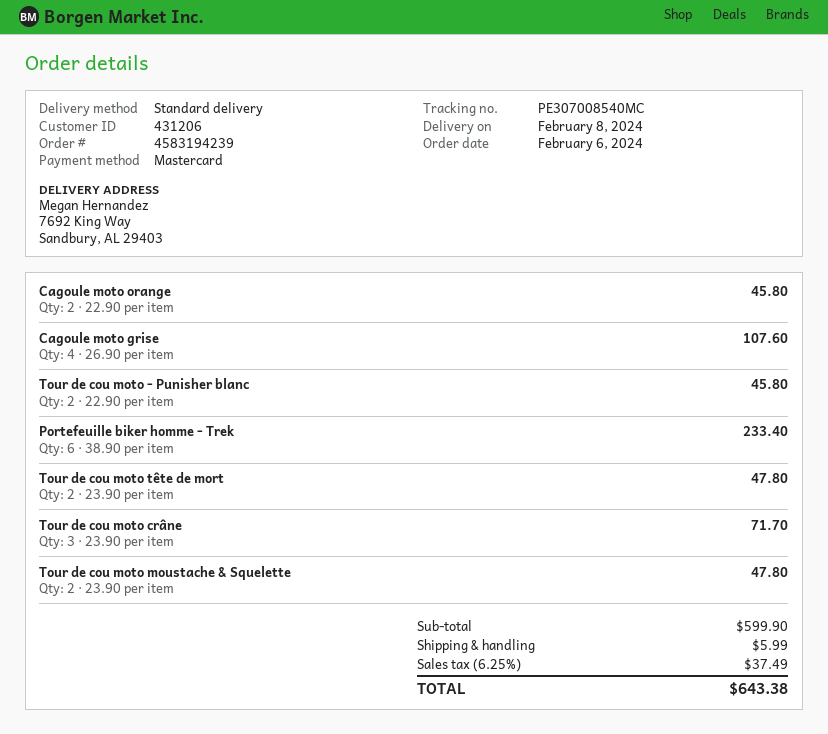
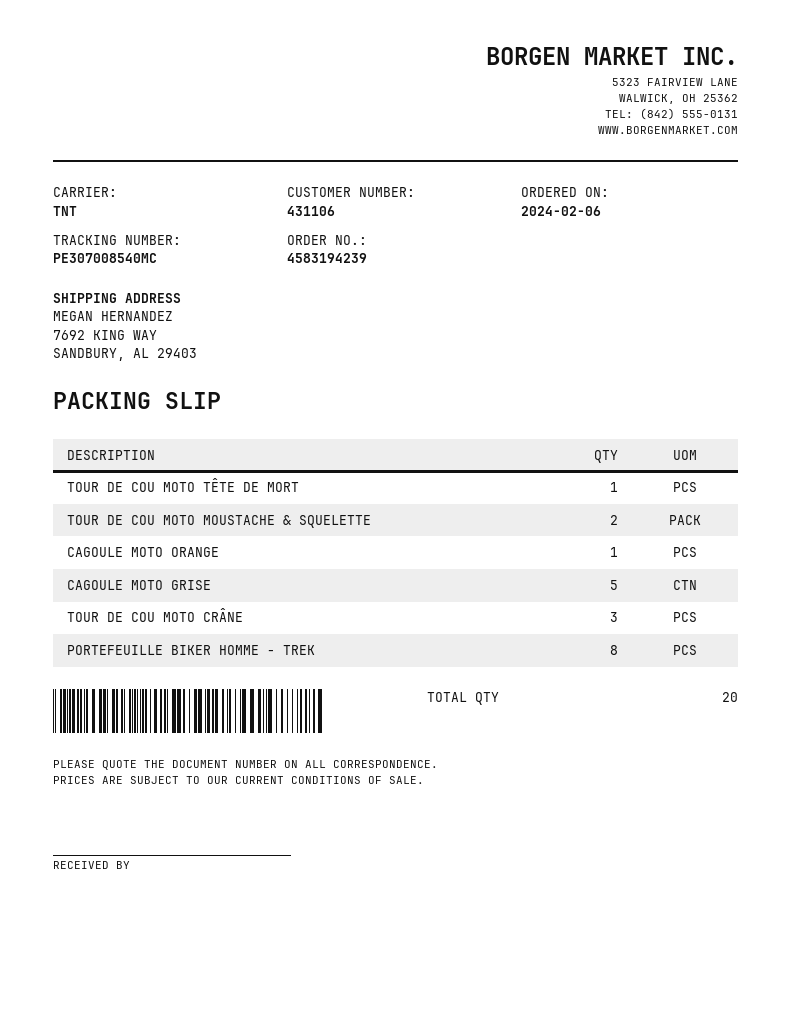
customer number: 431206 -> 431106
shipping method: standard -> TNT
Cagoule moto orange: 2 -> 1
Cagoule moto grise: 4 -> 5
Tour de cou moto - Punisher blanc: 2 -> none
Portefeuille biker homme - Trek: 6 -> 8
Tour de cou moto tête de mort: 2 -> 1

